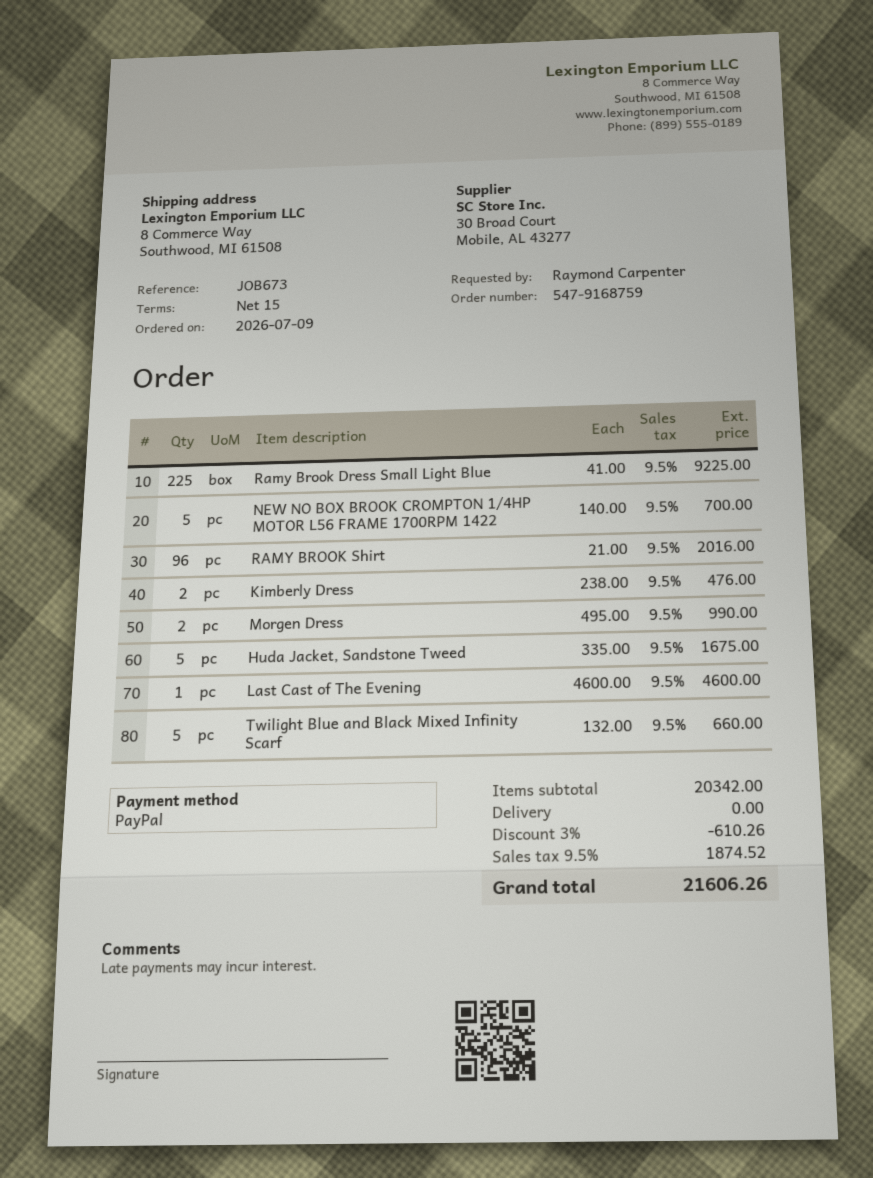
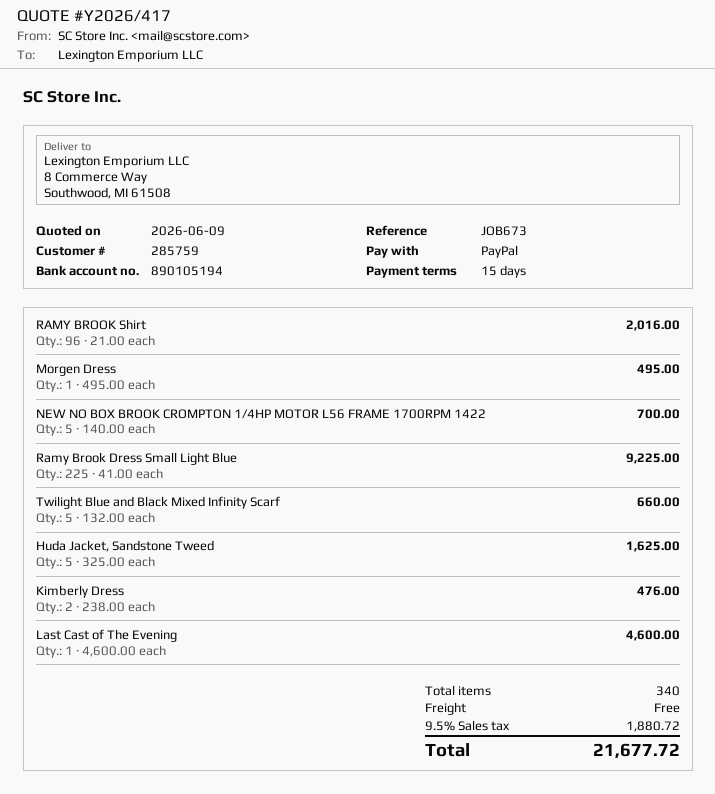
Morgen Dress: 2 x 495.00 = 990.00 -> 1 x 495.00 = 495.00
Huda Jacket, Sandstone Tweed: 5 x 335.00 = 1675.00 -> 5 x 325.00 = 1625.00
discount: 3% = 610.26 -> none
tax: 9.5% = 1874.52 -> 9.5% = 1880.72
total: 21606.26 -> 21677.72

